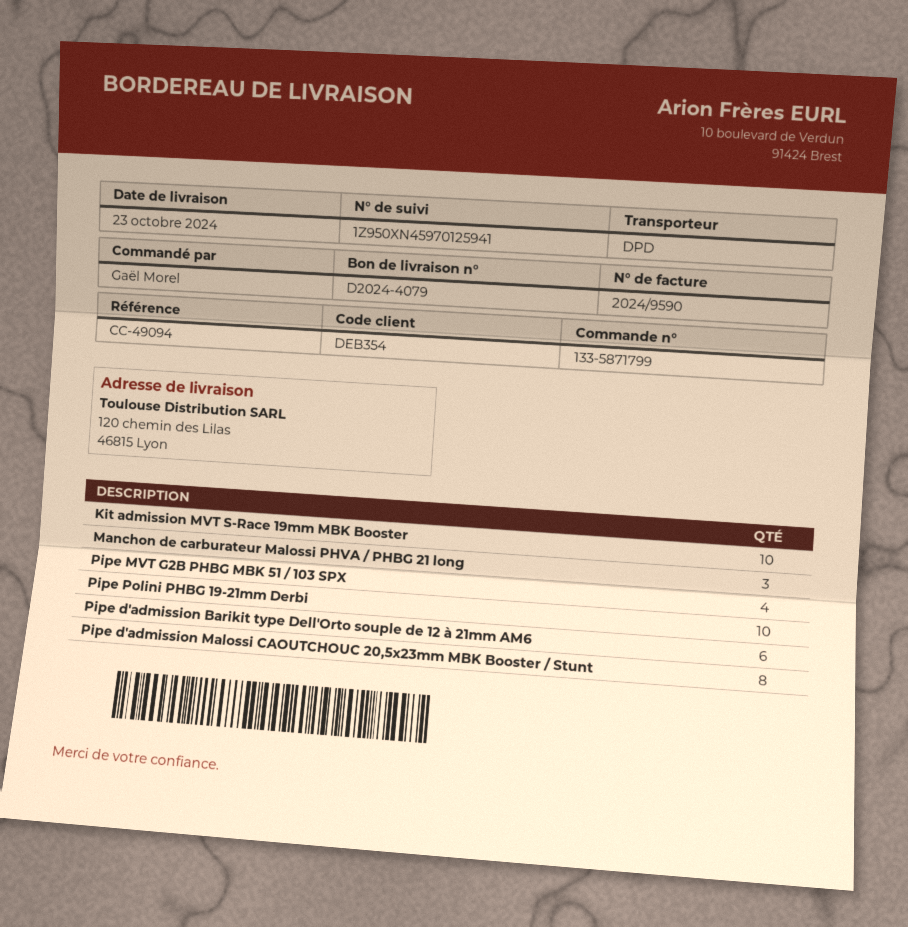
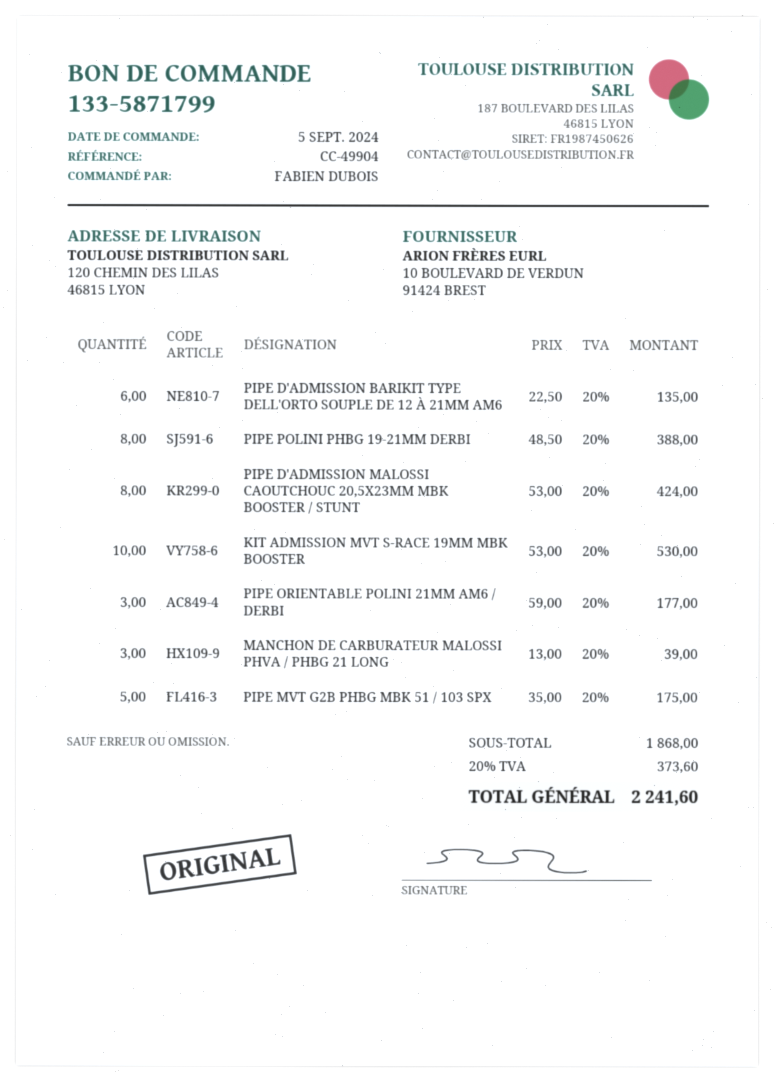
reference: CC-49094 -> CC-49904
ordered by: Gaël Morel -> FABIEN DUBOIS
Pipe MVT G2B PHBG MBK 51 / 103 SPX: 4 -> 5
Pipe Polini PHBG 19-21mm Derbi: 10 -> 8
PIPE ORIENTABLE POLINI 21MM AM6 / DERBI: none -> 3

